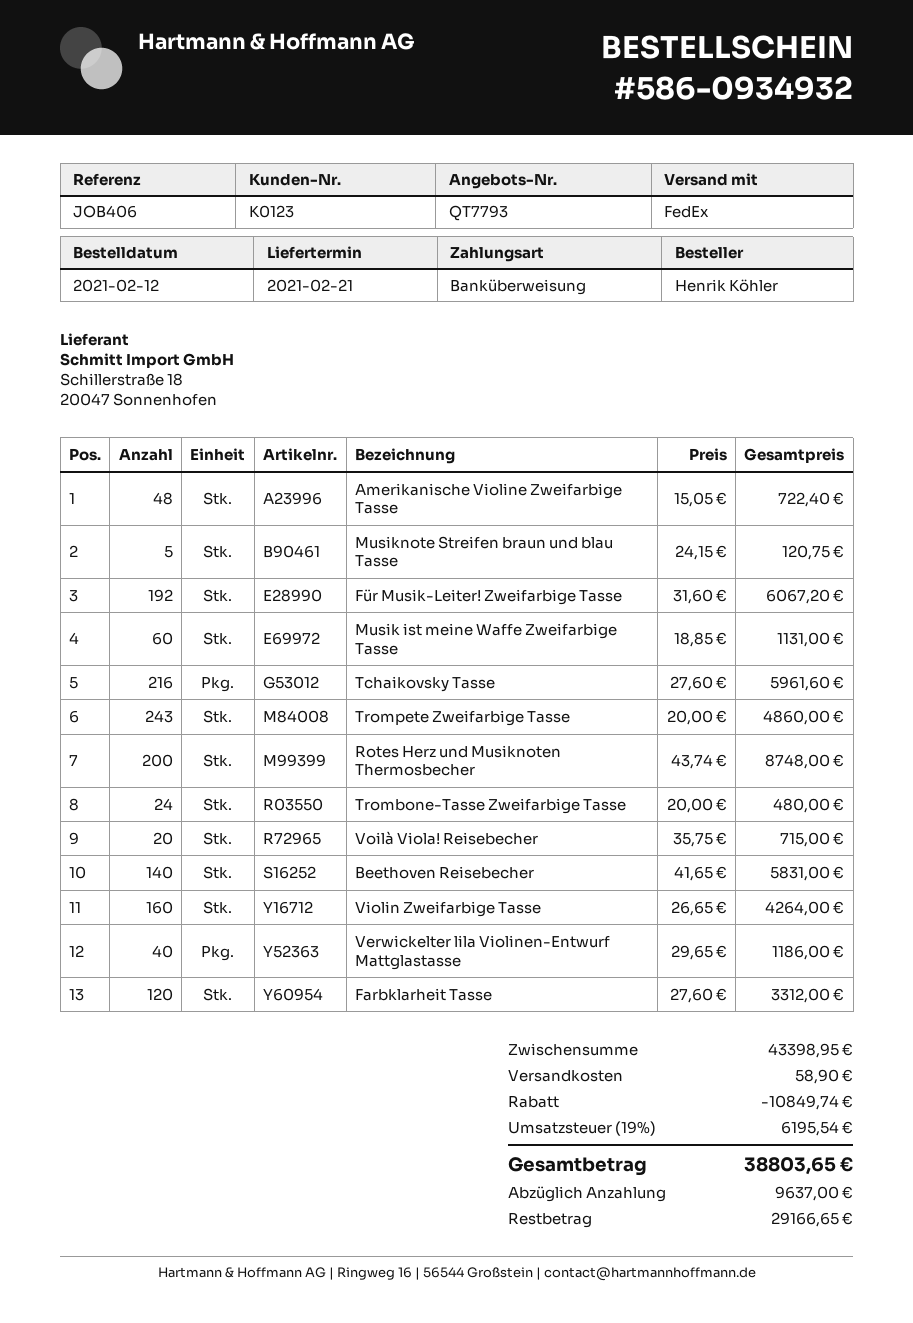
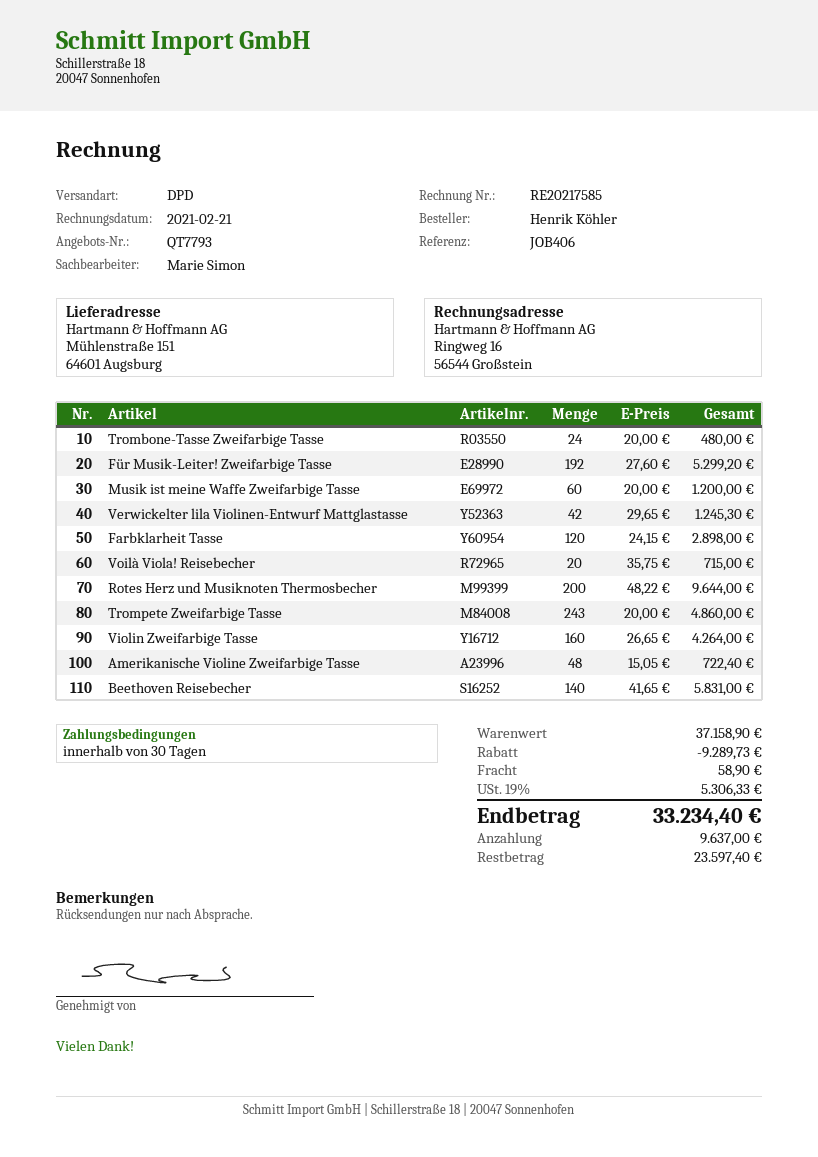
shipping method: FedEx -> DPD
Musiknote Streifen braun und blau Tasse: 5 x 24.15 = 120.75 -> none
Für Musik-Leiter! Zweifarbige Tasse: 192 x 31.60 = 6067.20 -> 192 x 27.60 = 5299.20
Musik ist meine Waffe Zweifarbige Tasse: 60 x 18.85 = 1131.00 -> 60 x 20.00 = 1200.00
Tchaikovsky Tasse: 216 x 27.60 = 5961.60 -> none
Rotes Herz und Musiknoten Thermosbecher: 200 x 43.74 = 8748.00 -> 200 x 48.22 = 9644.00
Verwickelter lila Violinen-Entwurf Mattglastasse: 40 x 29.65 = 1186.00 -> 42 x 29.65 = 1245.30
Farbklarheit Tasse: 120 x 27.60 = 3312.00 -> 120 x 24.15 = 2898.00
subtotal: 43398.95 -> 37158.90
discount: 10849.74 -> 9289.73
tax: 19% = 6195.54 -> 19% = 5306.33
total: 38803.65 -> 33234.40
balance: 29166.65 -> 23597.40

